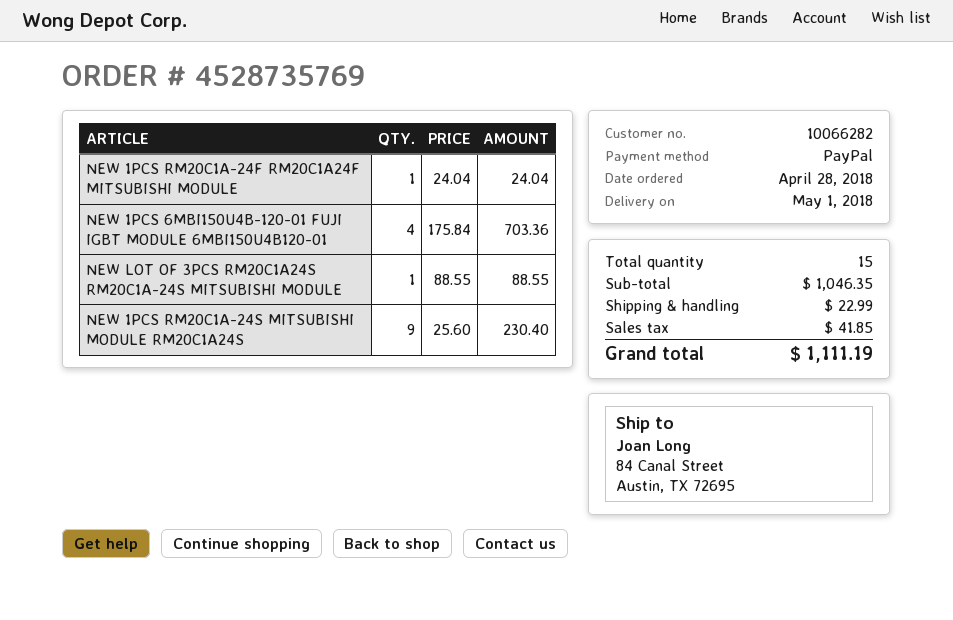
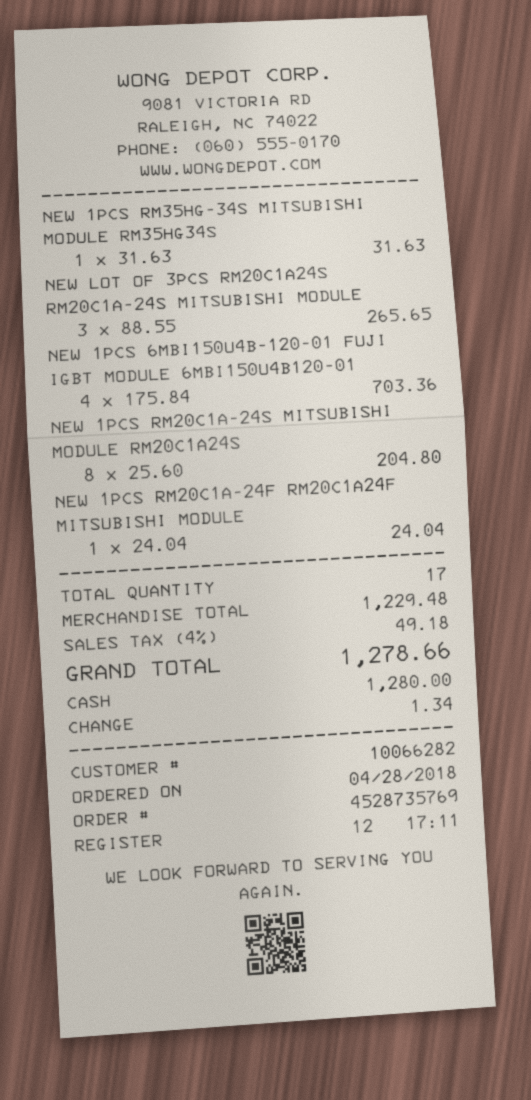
payment method: PayPal -> cash
NEW LOT OF 3PCS RM20C1A24S RM20C1A-24S MITSUBISHI MODULE: 1 x 88.55 = 88.55 -> 3 x 88.55 = 265.65
NEW 1PCS RM20C1A-24S MITSUBISHI MODULE RM20C1A24S: 9 x 25.60 = 230.40 -> 8 x 25.60 = 204.80
NEW 1PCS RM35HG-34S MITSUBISHI MODULE RM35HG34S: none -> 1 x 31.63 = 31.63
total quantity: 15 -> 17
subtotal: 1046.35 -> 1229.48
shipping: 22.99 -> none
tax: 41.85 -> 49.18
total: 1111.19 -> 1278.66

